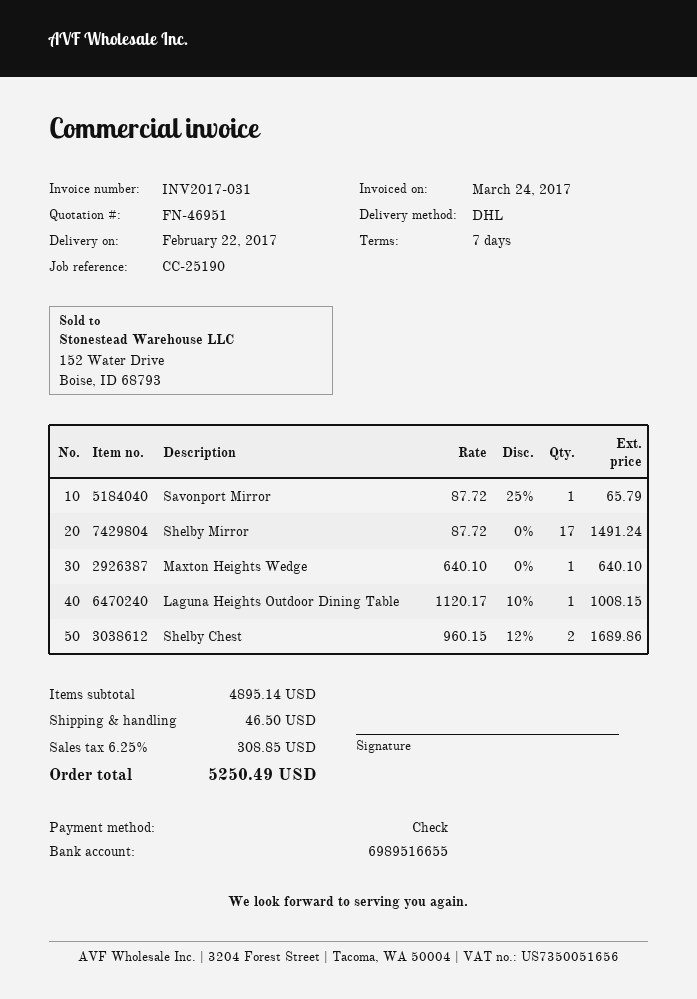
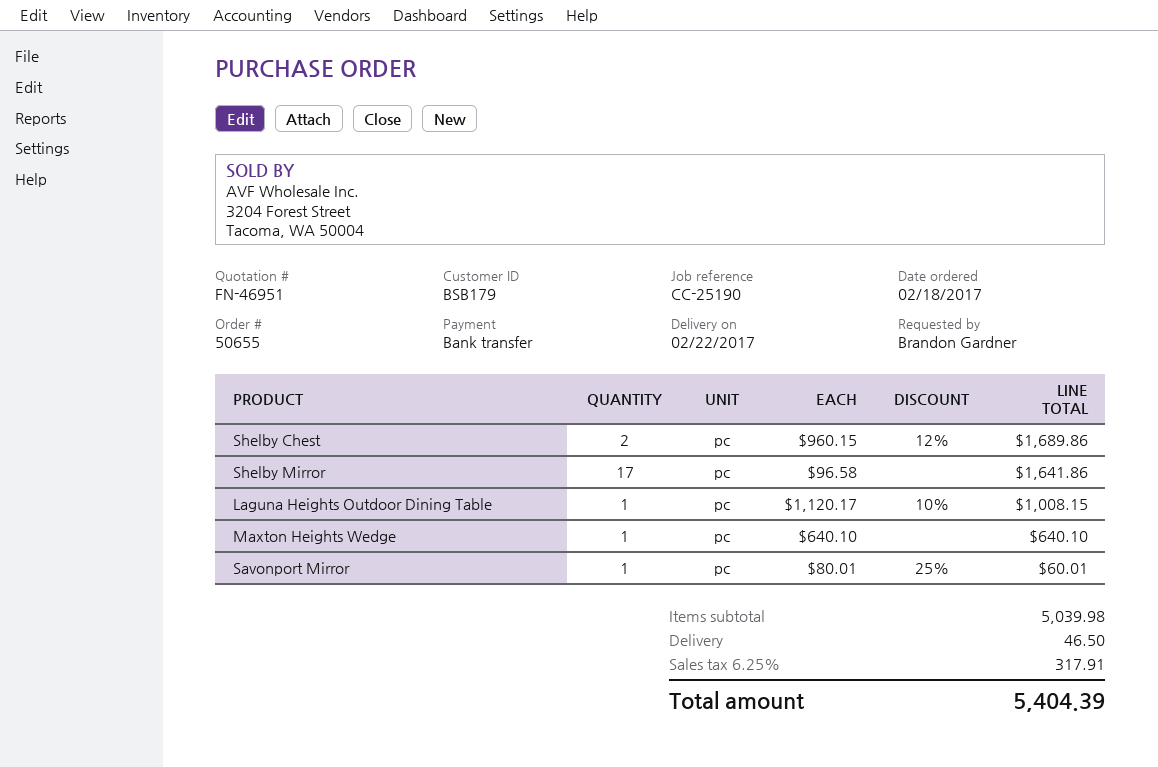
payment method: cheque -> bank transfer
Savonport Mirror: 1 x 87.72 - 25% = 65.79 -> 1 x 80.01 - 25% = 60.01
Shelby Mirror: 17 x 87.72 = 1491.24 -> 17 x 96.58 = 1641.86
subtotal: 4895.14 -> 5039.98
tax: 6.25% = 308.85 -> 6.25% = 317.91
total: 5250.49 -> 5404.39

